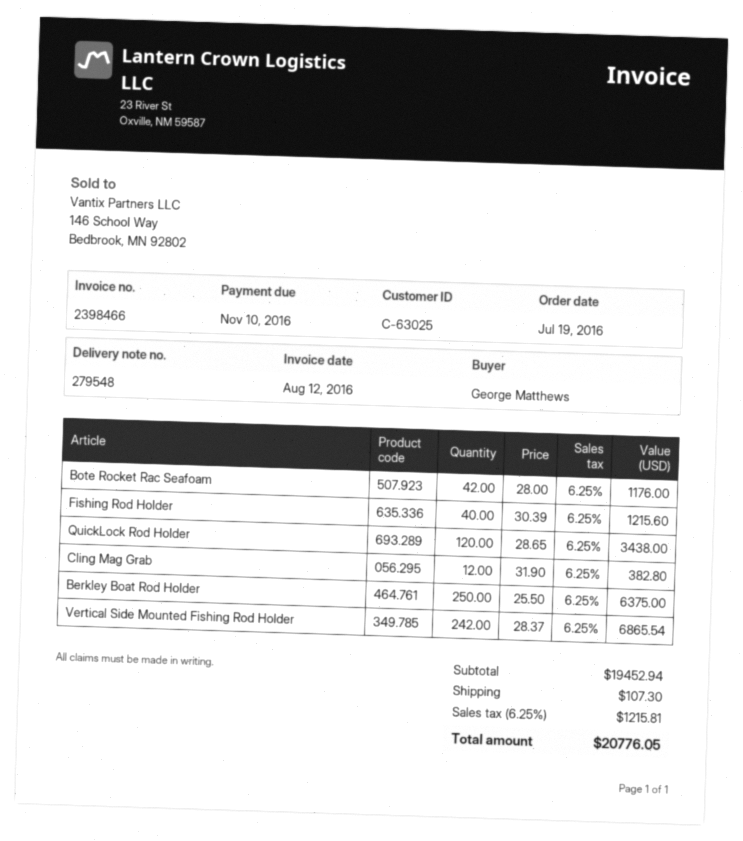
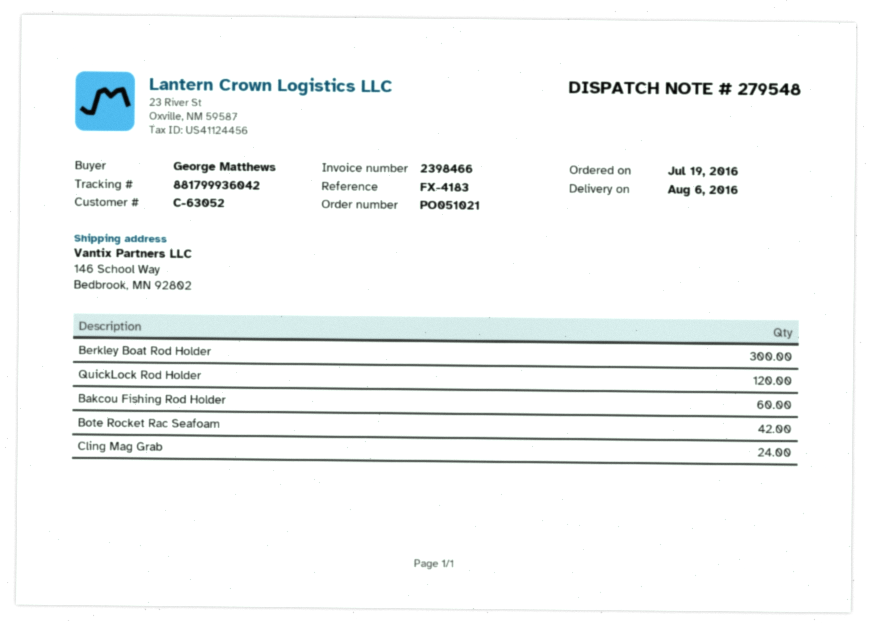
customer number: C-63025 -> C-63052
Fishing Rod Holder: 40 -> none
Cling Mag Grab: 12 -> 24
Berkley Boat Rod Holder: 250 -> 300
Vertical Side Mounted Fishing Rod Holder: 242 -> none
Bakcou Fishing Rod Holder: none -> 60

